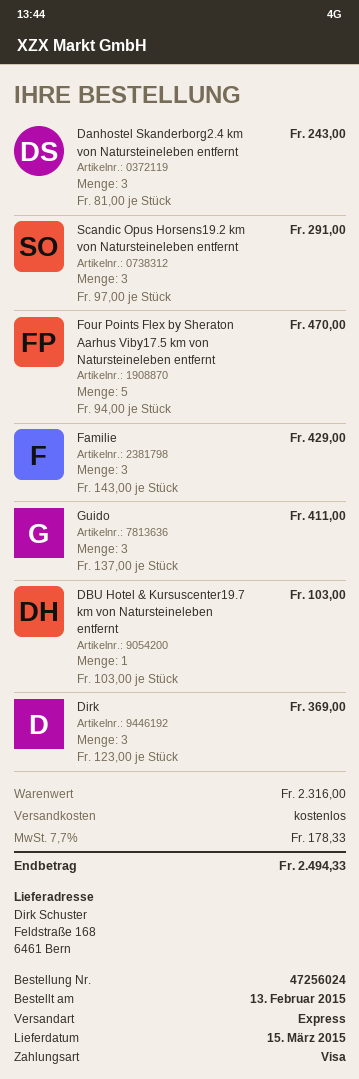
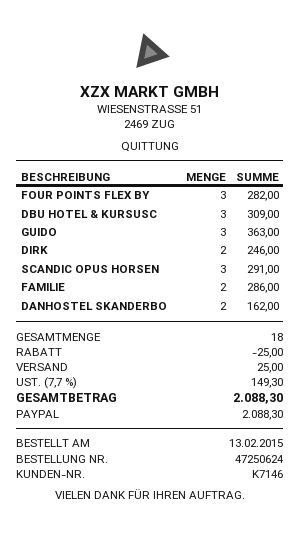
order number: 47256024 -> 47250624
payment method: Visa -> PayPal
Danhostel Skanderborg2.4 km von Natursteineleben entfernt: 3 for 243.00 -> 2 for 162.00
Four Points Flex by Sheraton Aarhus Viby17.5 km von Natursteineleben entfernt: 5 for 470.00 -> 3 for 282.00
Familie: 3 for 429.00 -> 2 for 286.00
Guido: 3 for 411.00 -> 3 for 363.00
DBU Hotel & Kursuscenter19.7 km von Natursteineleben entfernt: 1 for 103.00 -> 3 for 309.00
Dirk: 3 for 369.00 -> 2 for 246.00
discount: none -> 25.00
shipping: 0.00 -> 25.00
tax: 7.7% = 178.33 -> 7.7% = 149.30
total: 2494.33 -> 2088.30

